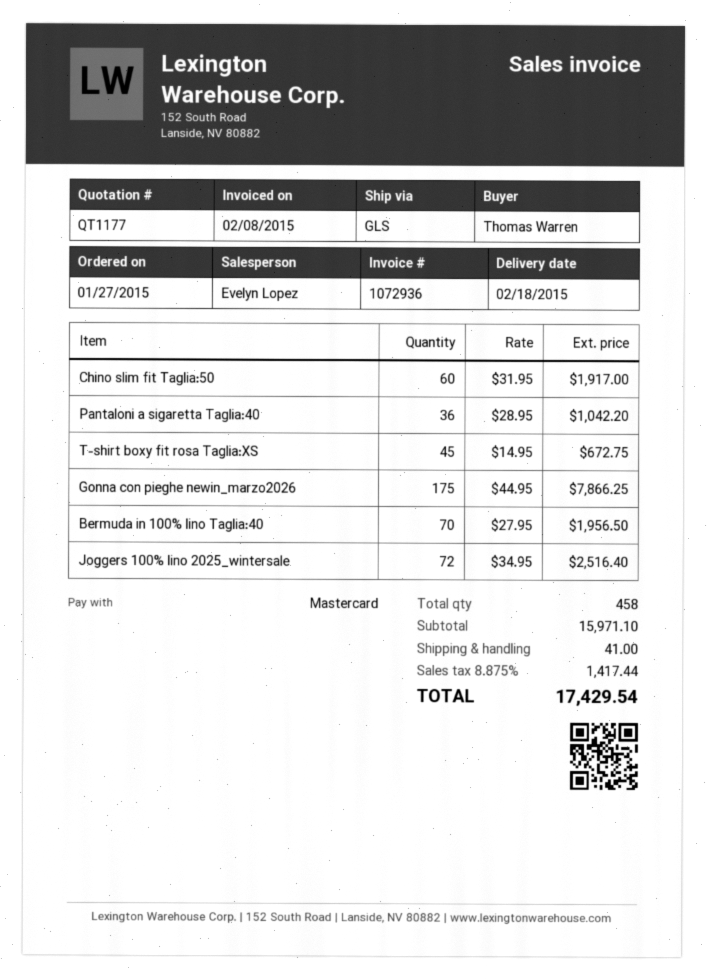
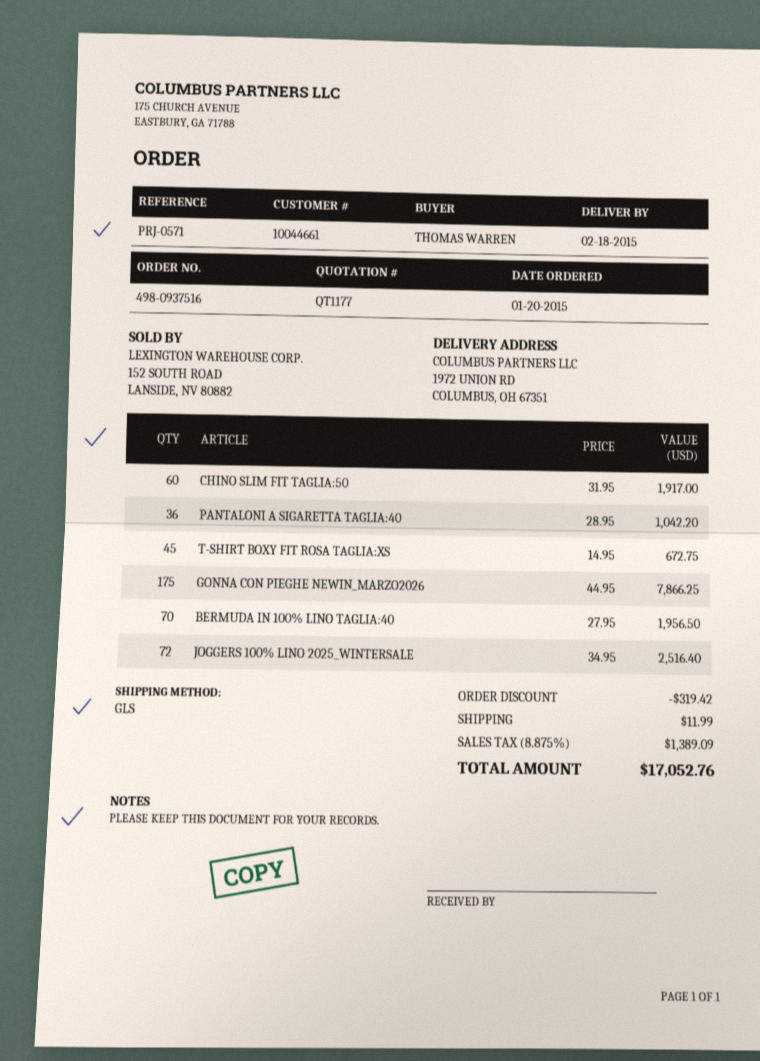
order date: 2015-01-27 -> 2015-01-20
discount: none -> 319.42
shipping: 41.00 -> 11.99
tax: 8.875% = 1417.44 -> 8.875% = 1389.09
total: 17429.54 -> 17052.76

